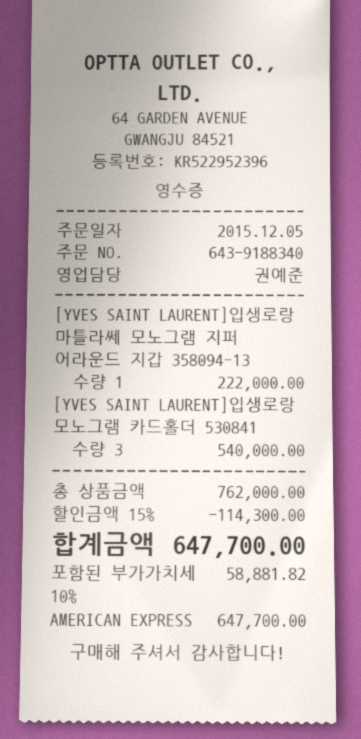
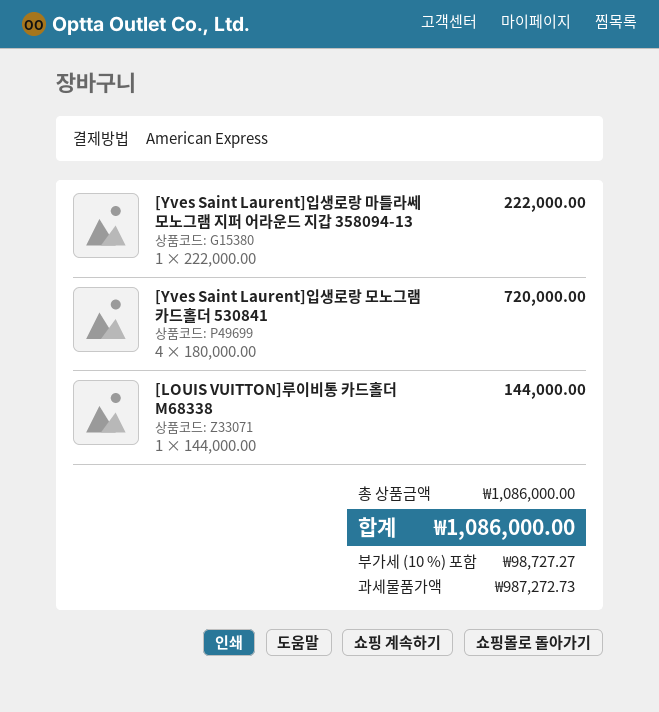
[YVES SAINT LAURENT]입생로랑 모노그램 카드홀더 530841: 3 for 540000.00 -> 4 for 720000.00
[LOUIS VUITTON]루이비통 카드홀더 M68338: none -> 1 for 144000.00
subtotal: 762000.00 -> 1086000.00
discount: 15% = 114300.00 -> none
tax: 10% = 58881.82 -> 10% = 98727.27
total: 647700.00 -> 1086000.00

